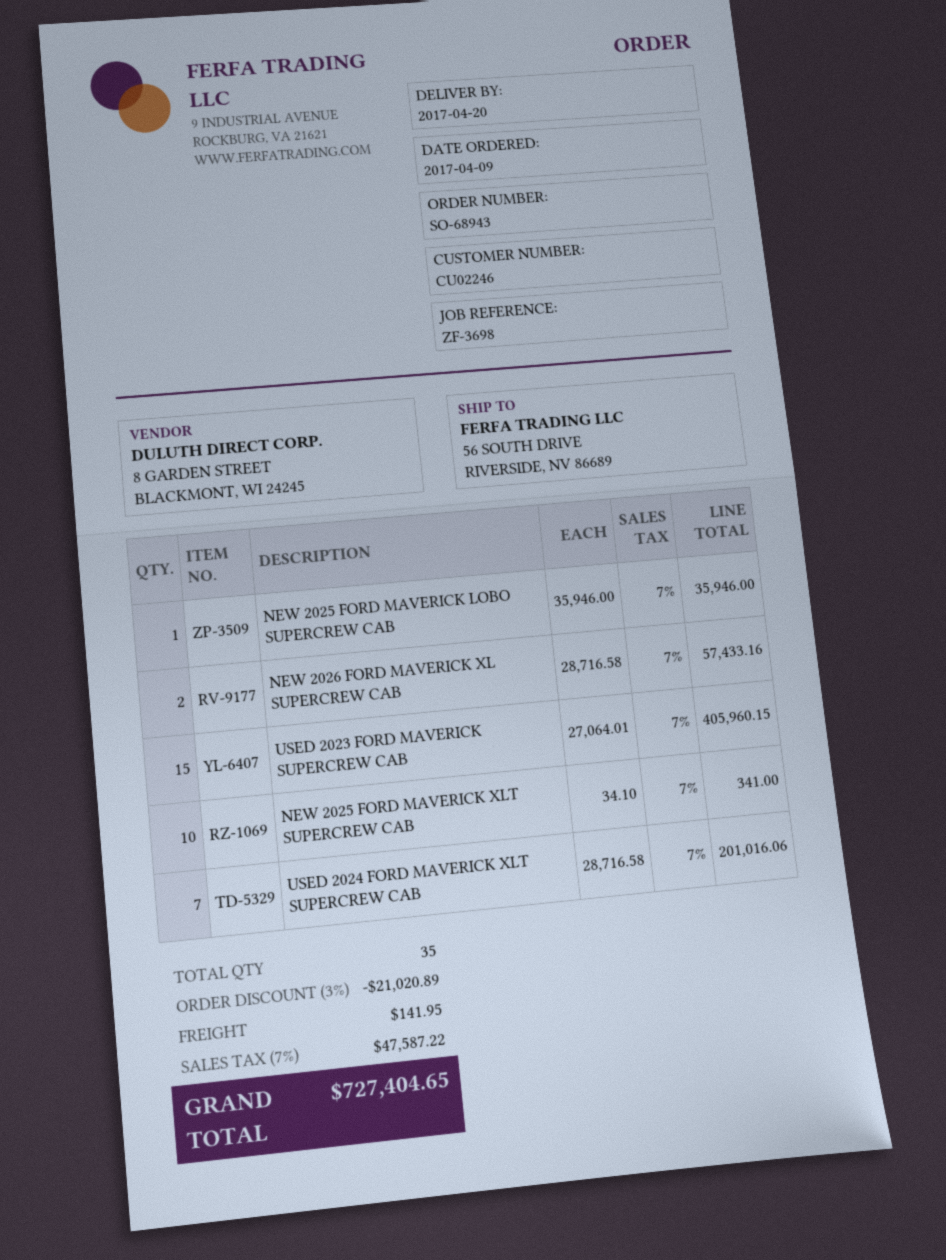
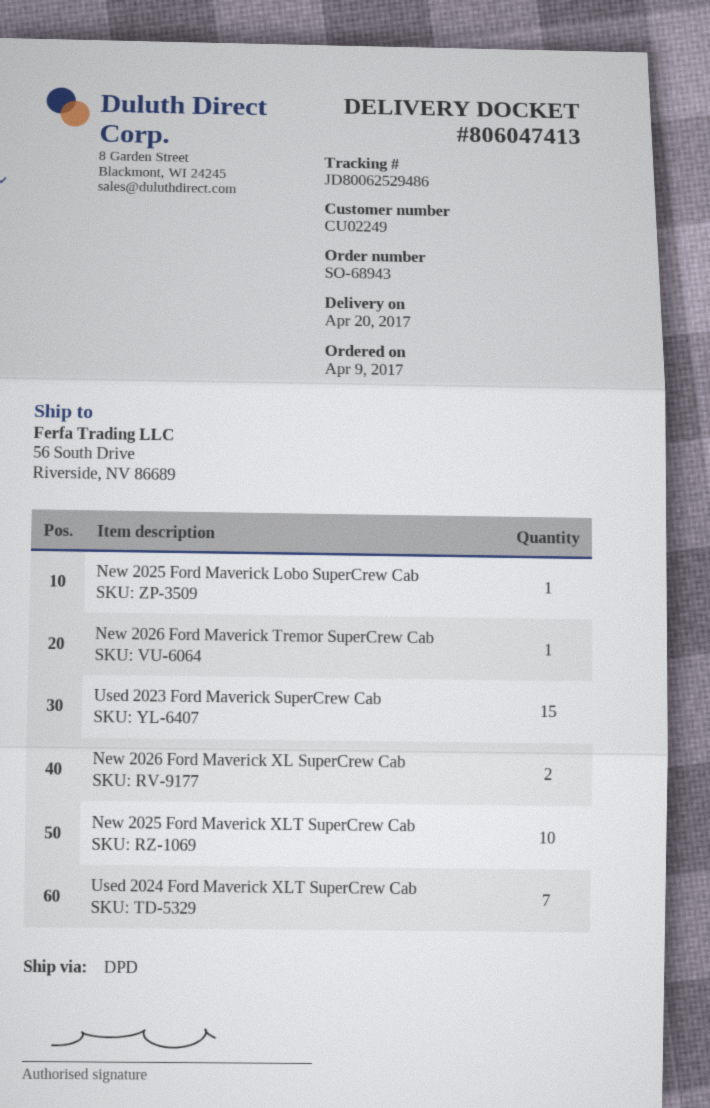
customer number: CU02246 -> CU02249
New 2026 Ford Maverick Tremor SuperCrew Cab: none -> 1

